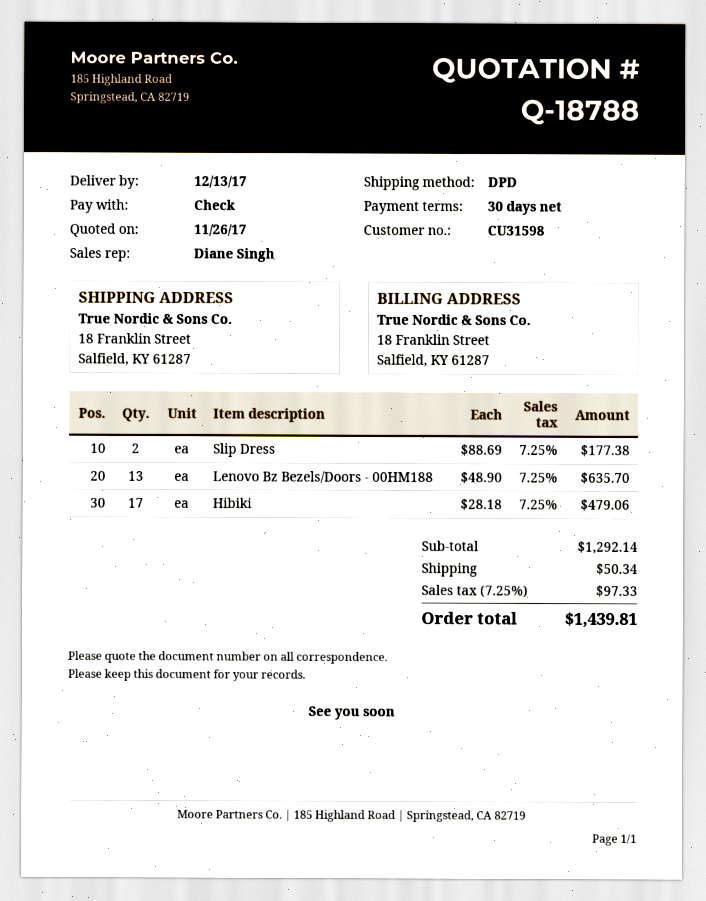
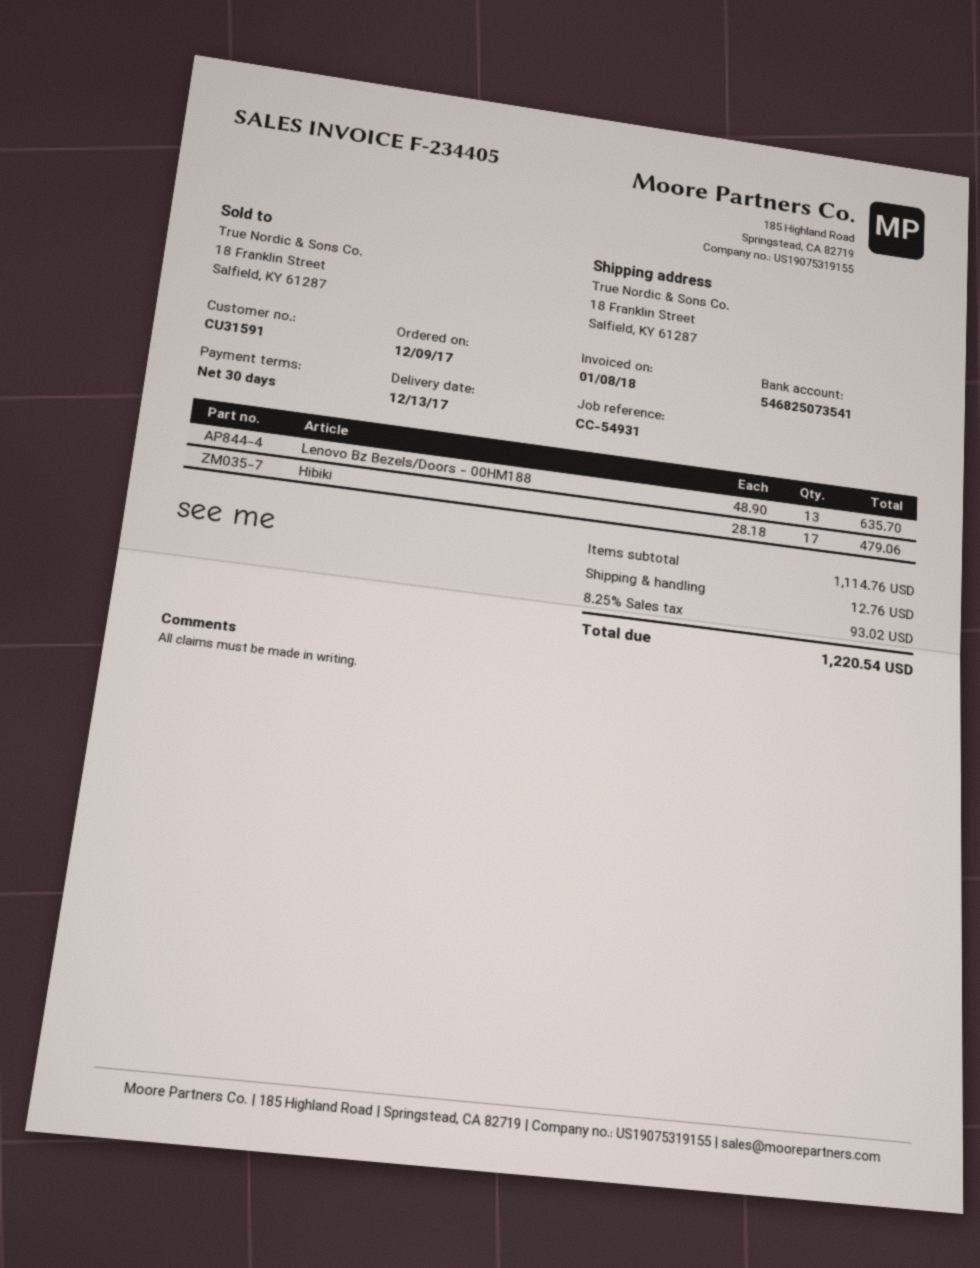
customer number: CU31598 -> CU31591
Slip Dress: 2 x 88.69 = 177.38 -> none
subtotal: 1292.14 -> 1114.76
shipping: 50.34 -> 12.76
tax: 7.25% = 97.33 -> 8.25% = 93.02
total: 1439.81 -> 1220.54

